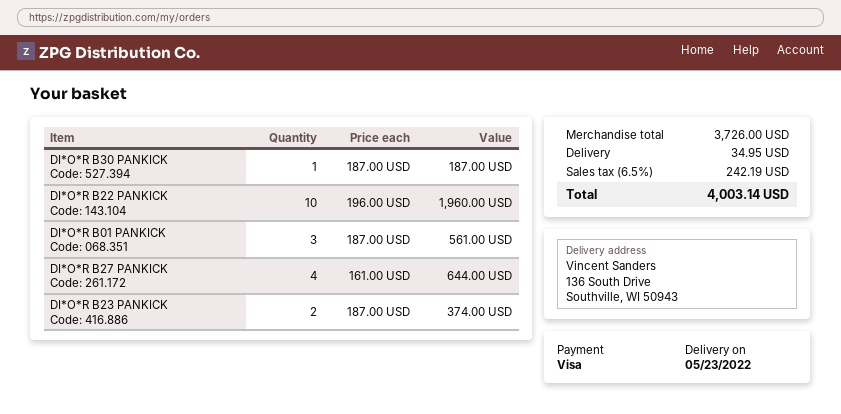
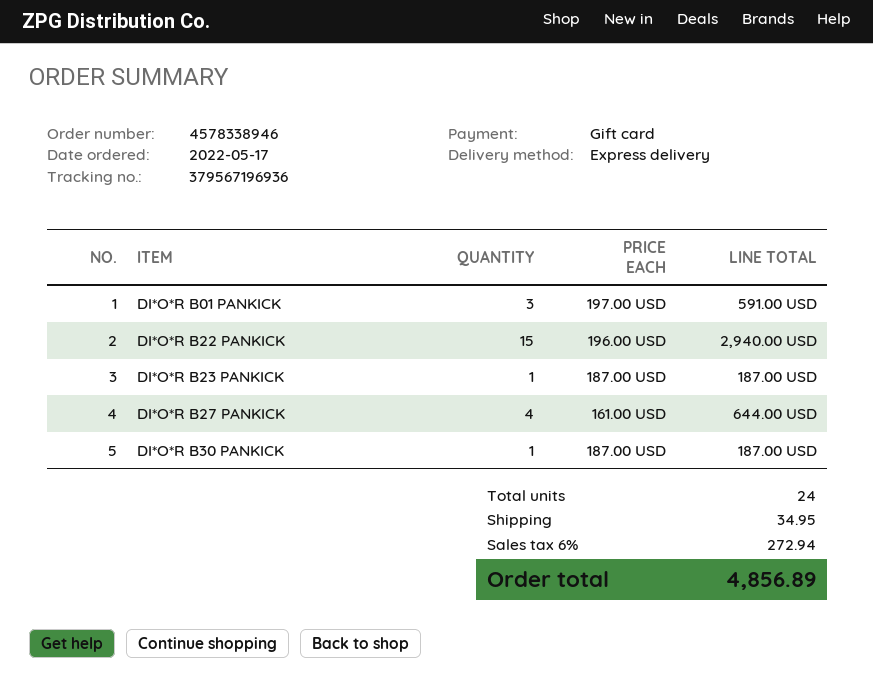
payment method: Visa -> gift card
DI*O*R B22 PANKICK: 10 x 196.00 = 1960.00 -> 15 x 196.00 = 2940.00
DI*O*R B01 PANKICK: 3 x 187.00 = 561.00 -> 3 x 197.00 = 591.00
DI*O*R B23 PANKICK: 2 x 187.00 = 374.00 -> 1 x 187.00 = 187.00
tax: 6.5% = 242.19 -> 6% = 272.94
total: 4003.14 -> 4856.89

